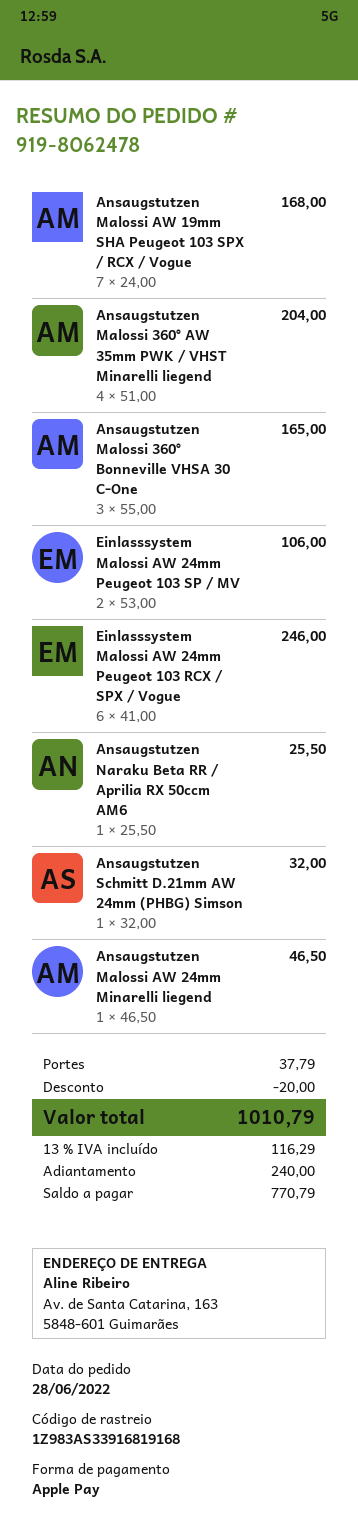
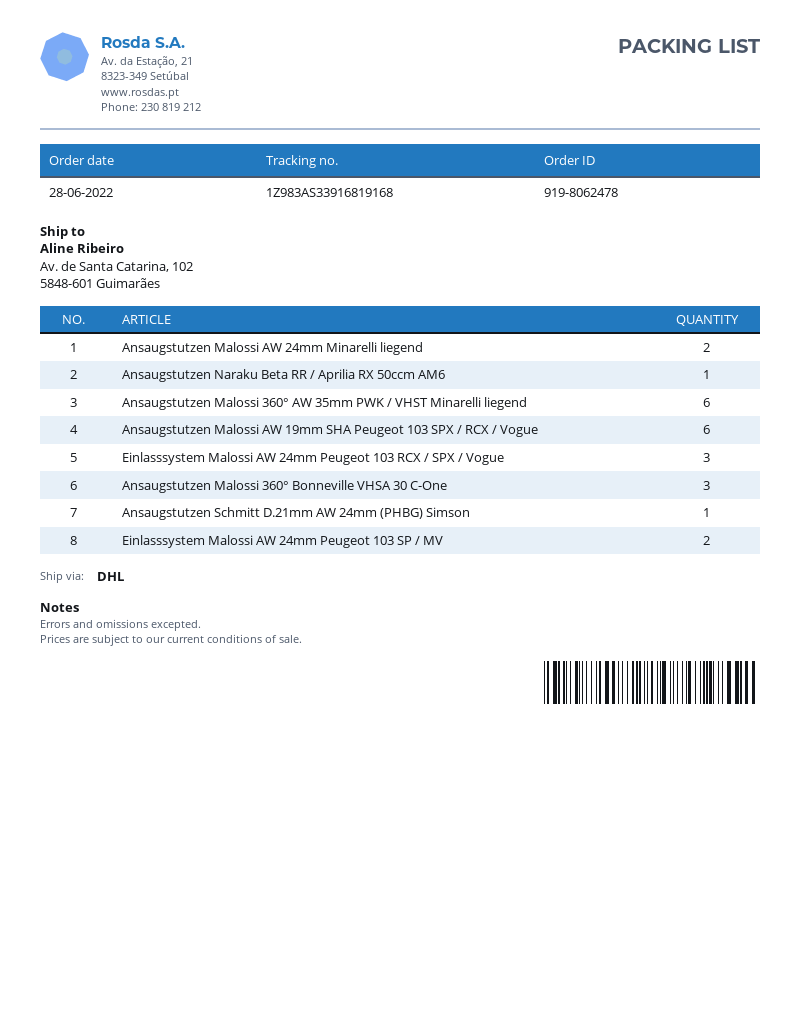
ship to: Av. de Santa Catarina, 163, 5848-601 Guimarães -> Av. de Santa Catarina, 102, 5848-601 Guimarães
Ansaugstutzen Malossi AW 19mm SHA Peugeot 103 SPX / RCX / Vogue: 7 -> 6
Ansaugstutzen Malossi 360° AW 35mm PWK / VHST Minarelli liegend: 4 -> 6
Einlasssystem Malossi AW 24mm Peugeot 103 RCX / SPX / Vogue: 6 -> 3
Ansaugstutzen Malossi AW 24mm Minarelli liegend: 1 -> 2

